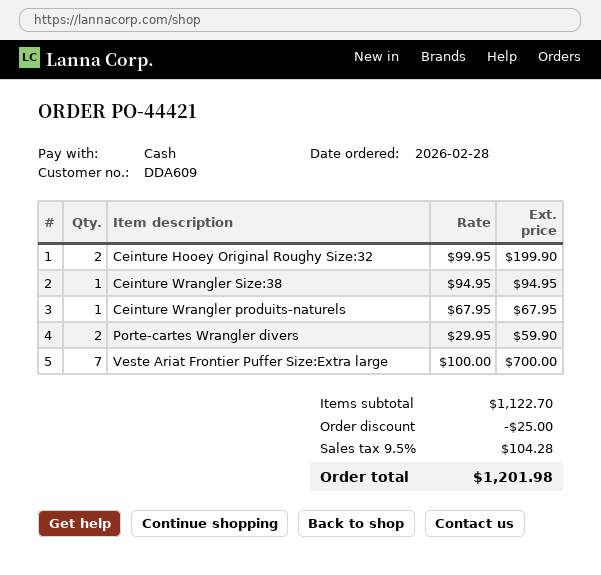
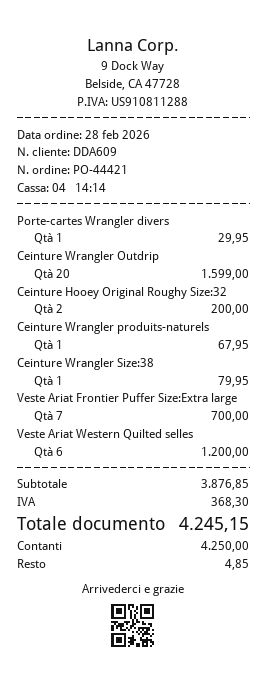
Ceinture Hooey Original Roughy Size:32: 2 for 199.90 -> 2 for 200.00
Ceinture Wrangler Size:38: 1 for 94.95 -> 1 for 79.95
Porte-cartes Wrangler divers: 2 for 59.90 -> 1 for 29.95
Ceinture Wrangler Outdrip: none -> 20 for 1599.00
Veste Ariat Western Quilted selles: none -> 6 for 1200.00
subtotal: 1122.70 -> 3876.85
discount: 25.00 -> none
tax: 104.28 -> 368.30
total: 1201.98 -> 4245.15

